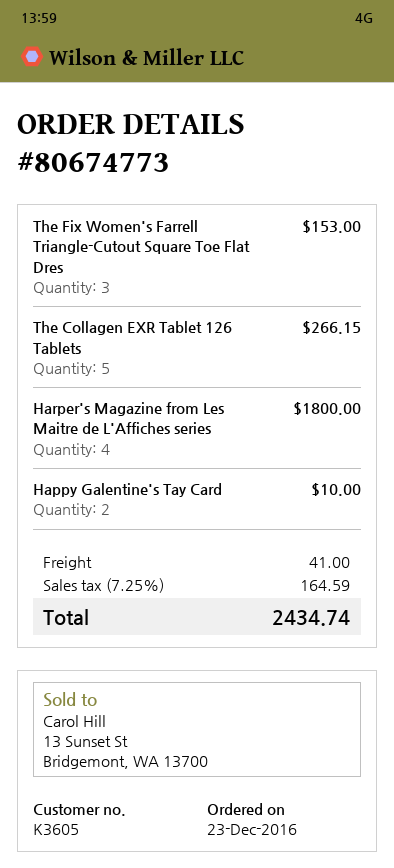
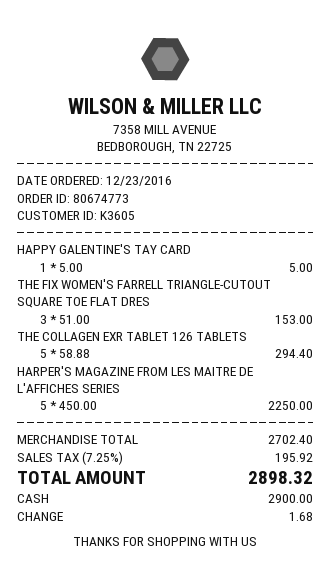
The Collagen EXR Tablet 126 Tablets: 5 for 266.15 -> 5 for 294.40
Harper's Magazine from Les Maitre de L'Affiches series: 4 for 1800.00 -> 5 for 2250.00
Happy Galentine's Tay Card: 2 for 10.00 -> 1 for 5.00
shipping: 41.00 -> none
tax: 7.25% = 164.59 -> 7.25% = 195.92
total: 2434.74 -> 2898.32

